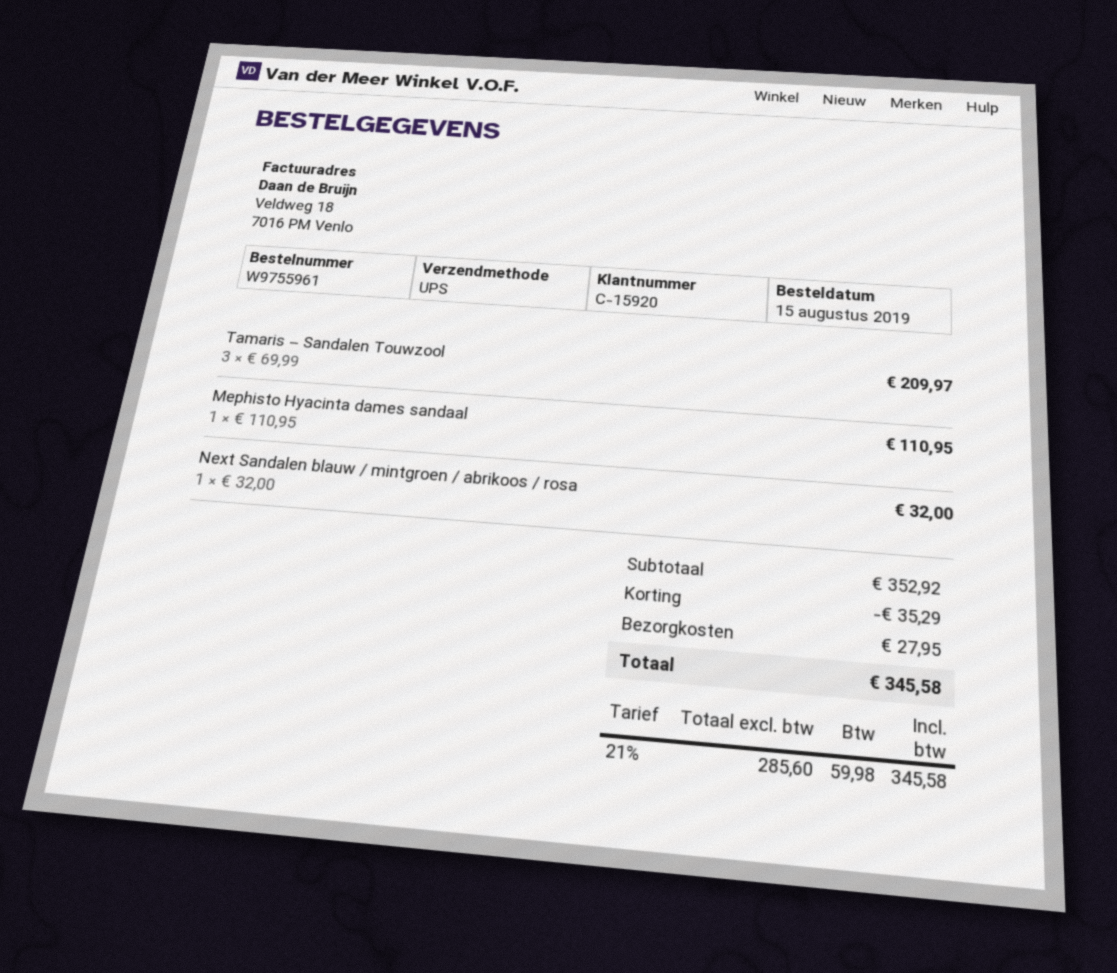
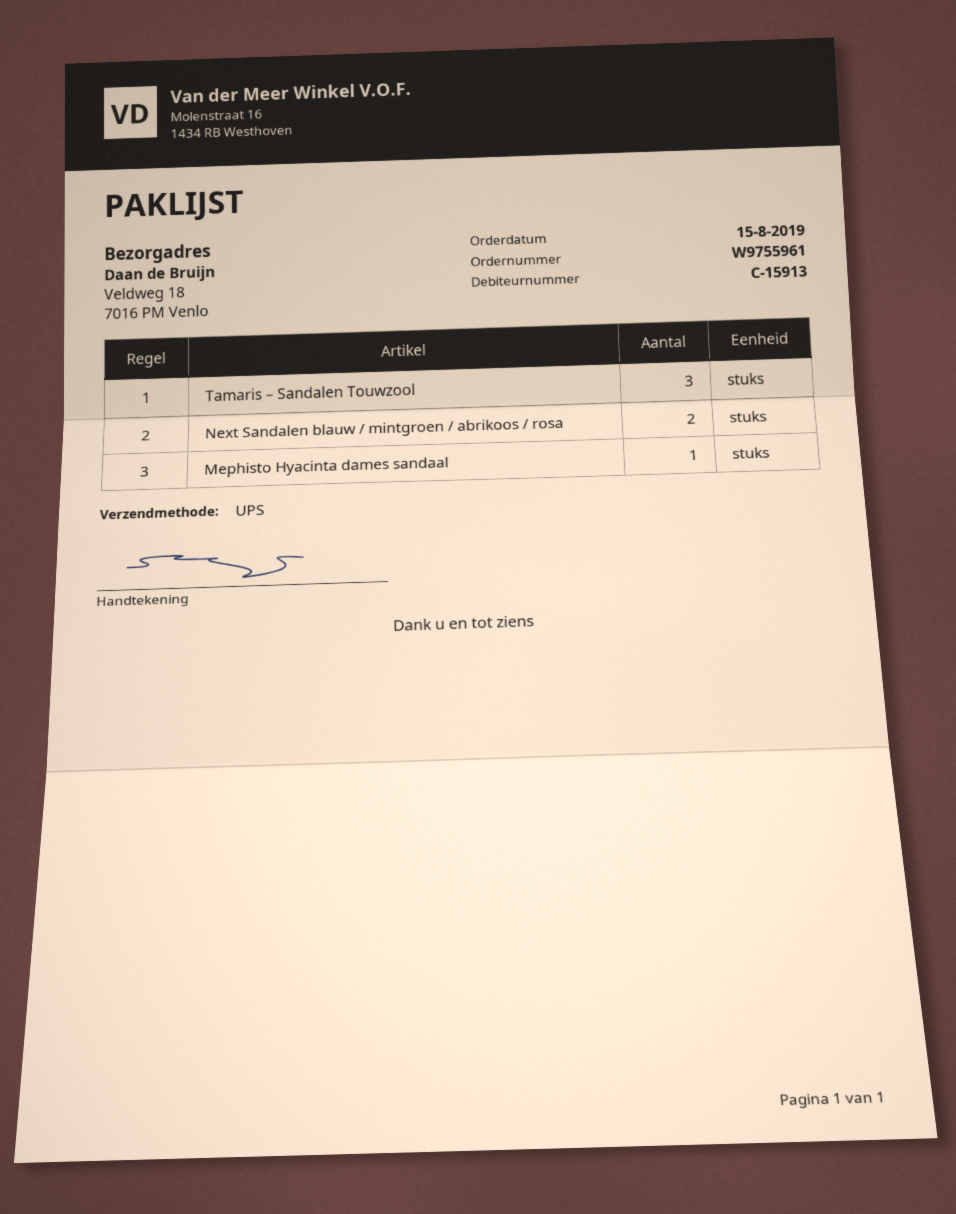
customer number: C-15920 -> C-15913
Next Sandalen blauw / mintgroen / abrikoos / rosa: 1 -> 2

